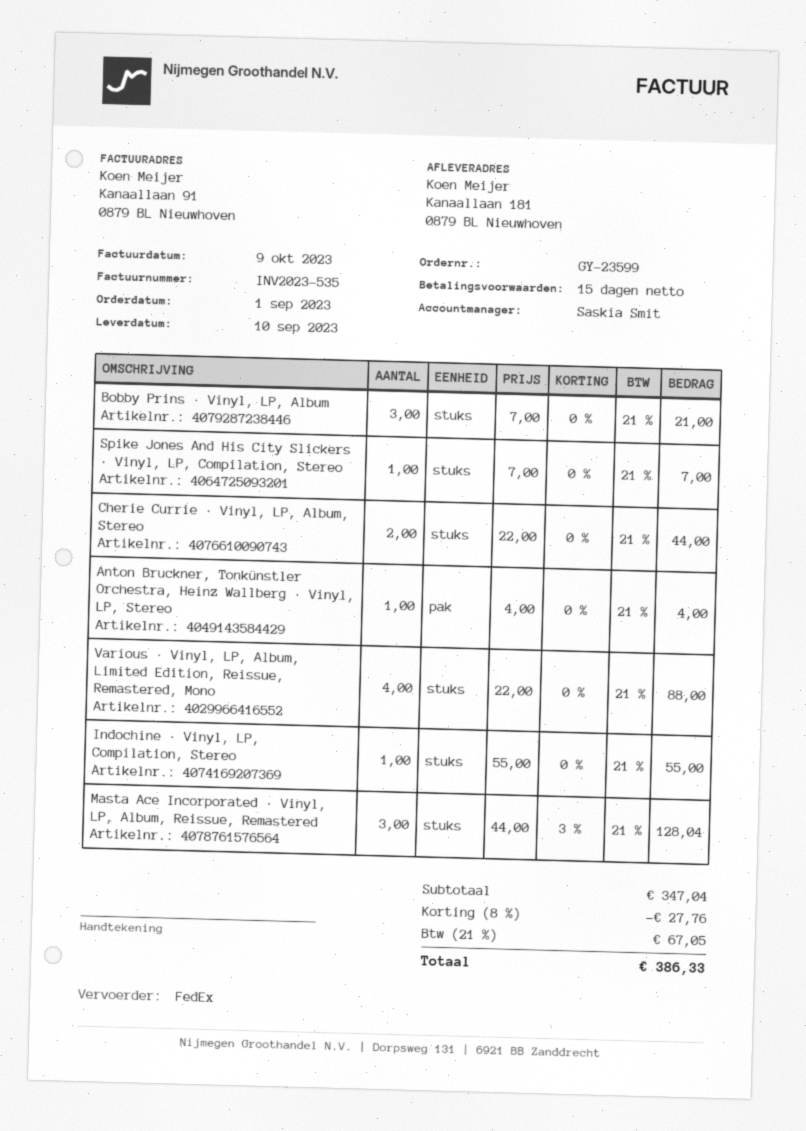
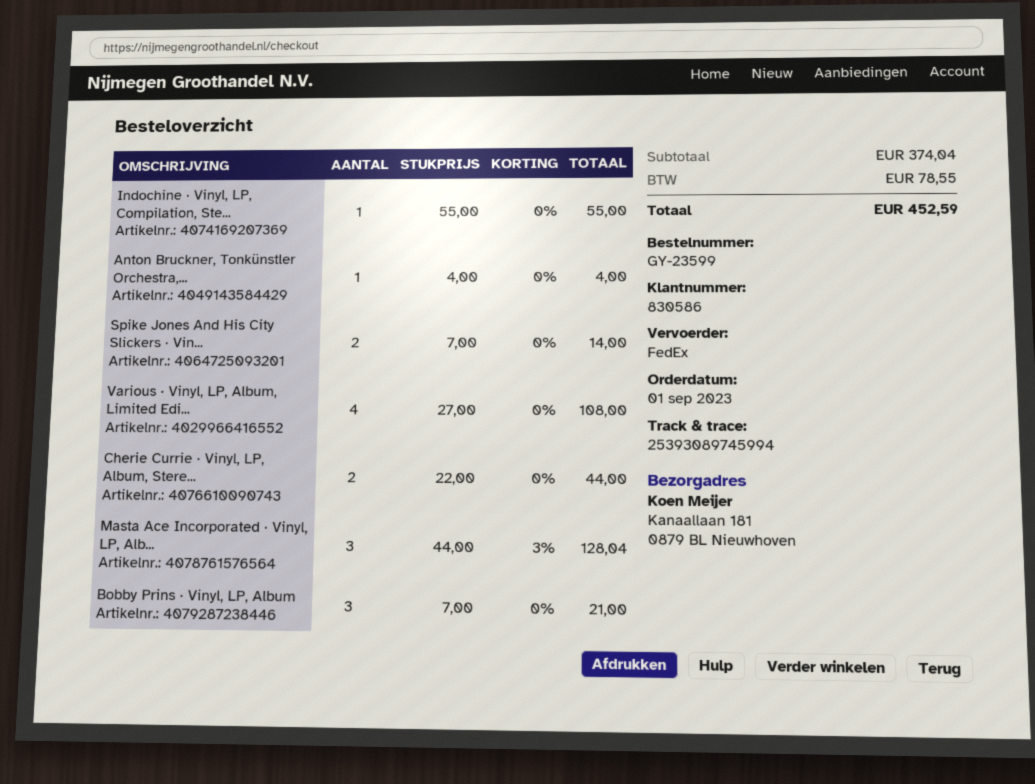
Spike Jones And His City Slickers · Vinyl, LP, Compilation, Stereo: 1 x 7.00 = 7.00 -> 2 x 7.00 = 14.00
Various · Vinyl, LP, Album, Limited Edition, Reissue, Remastered, Mono: 4 x 22.00 = 88.00 -> 4 x 27.00 = 108.00
subtotal: 347.04 -> 374.04
discount: 8% = 27.76 -> none
tax: 67.05 -> 78.55
total: 386.33 -> 452.59

